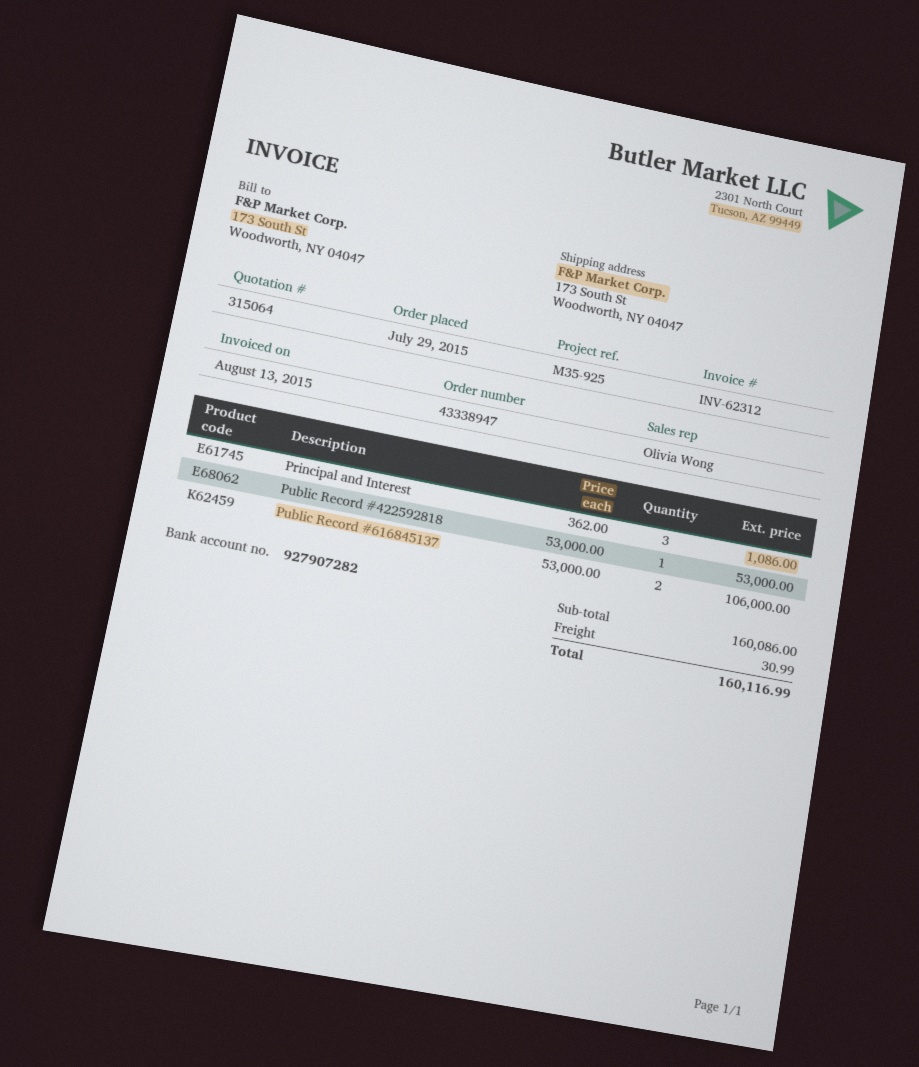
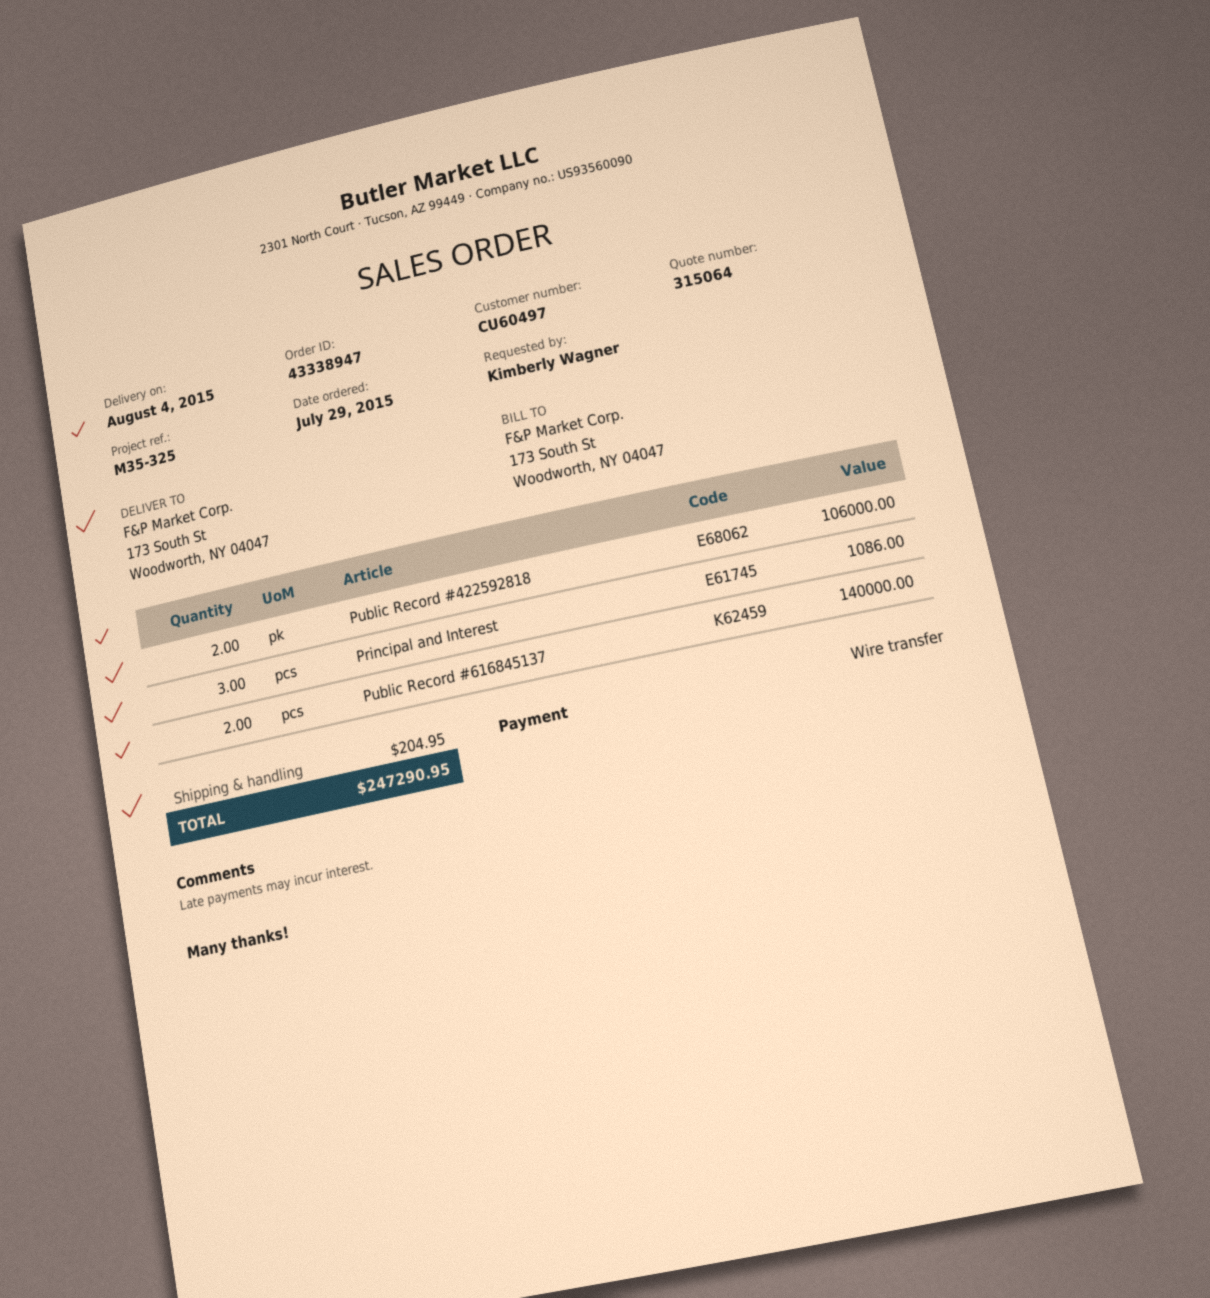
reference: M35-925 -> M35-325
Public Record #422592818: 1 for 53000.00 -> 2 for 106000.00
Public Record #616845137: 2 for 106000.00 -> 2 for 140000.00
shipping: 30.99 -> 204.95
total: 160116.99 -> 247290.95

